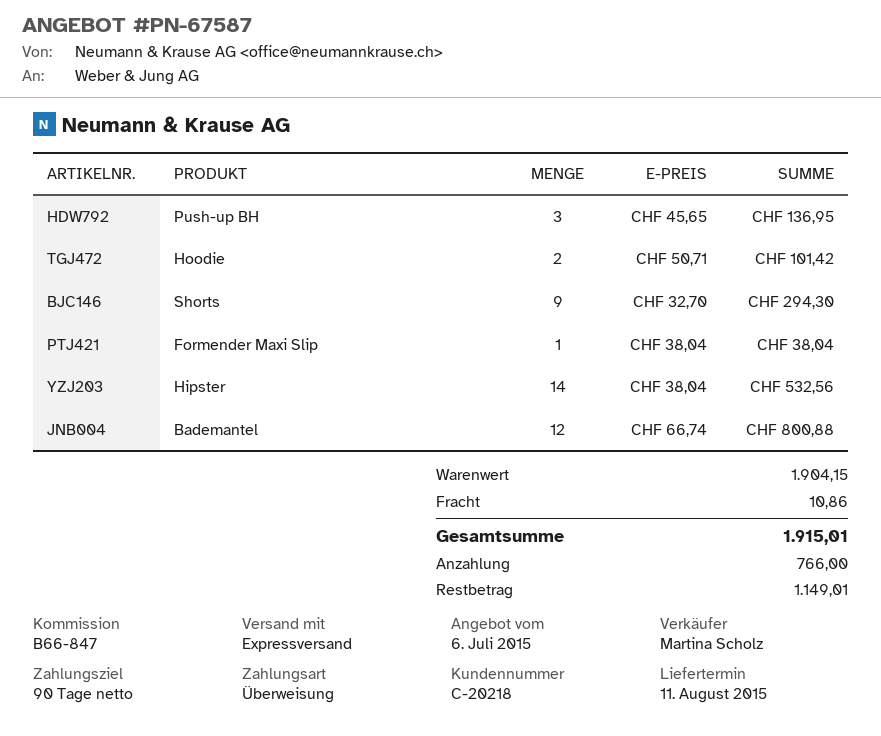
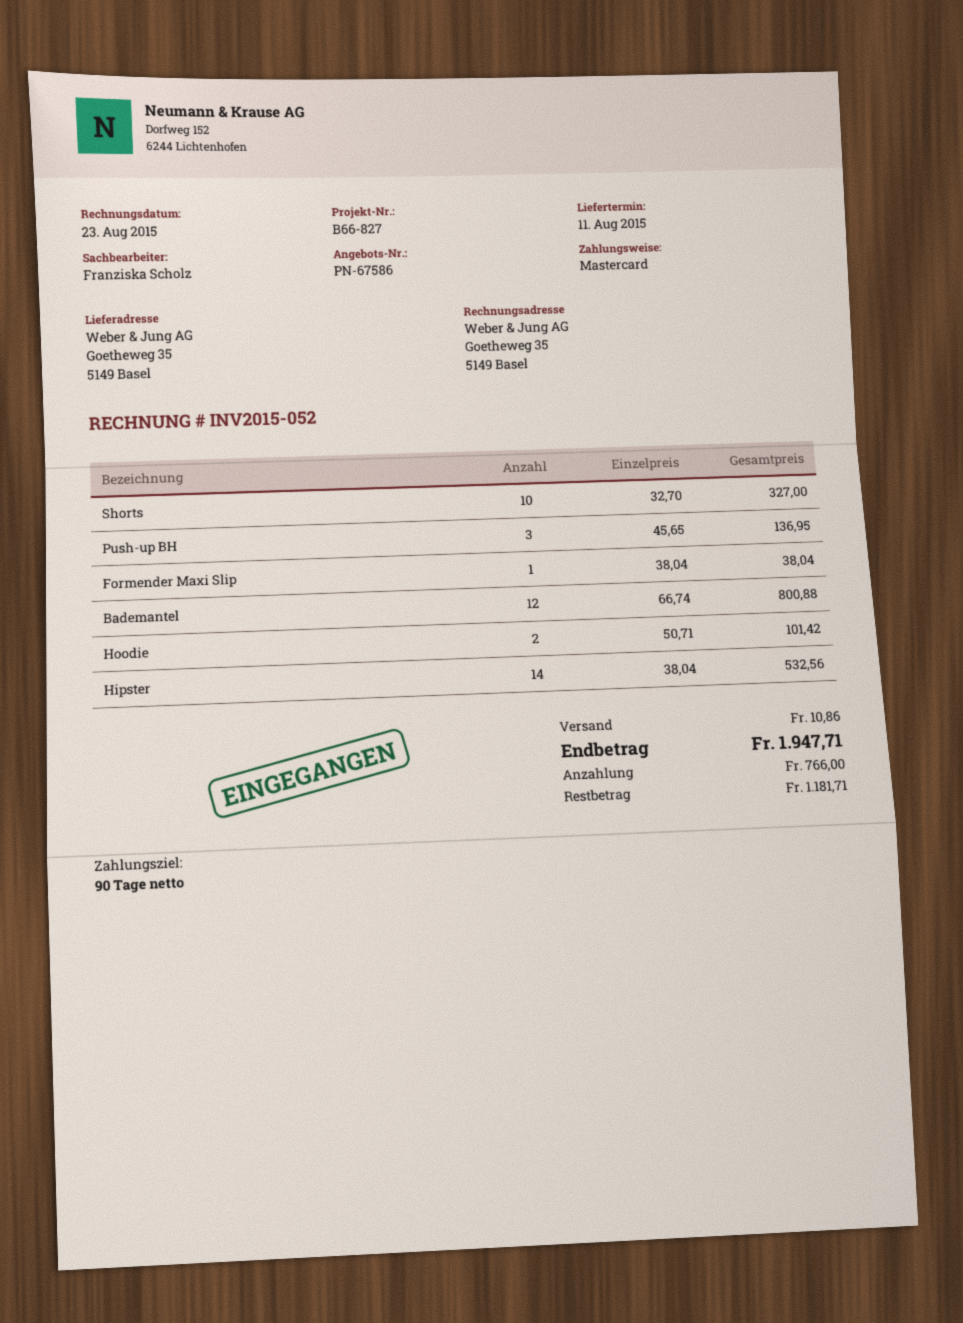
quote number: PN-67587 -> PN-67586
reference: B66-847 -> B66-827
sales rep: Martina Scholz -> Franziska Scholz
payment method: bank transfer -> Mastercard
Shorts: 9 x 32.70 = 294.30 -> 10 x 32.70 = 327.00
total: 1915.01 -> 1947.71
balance: 1149.01 -> 1181.71

